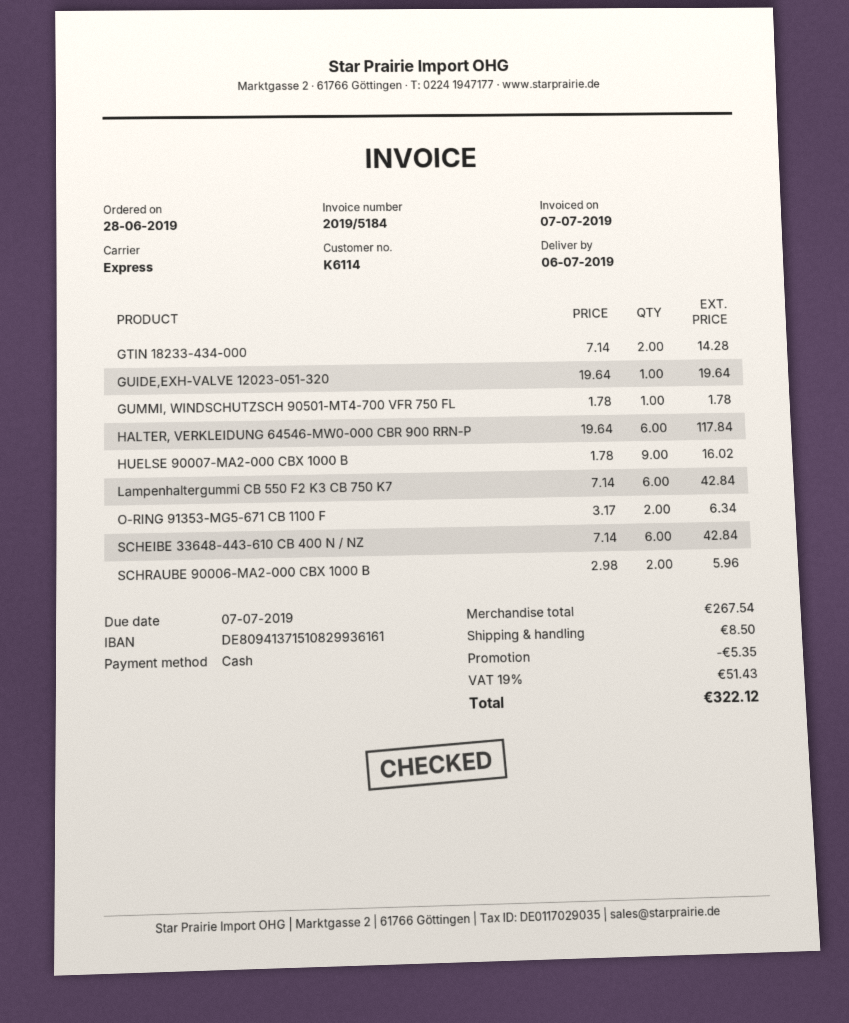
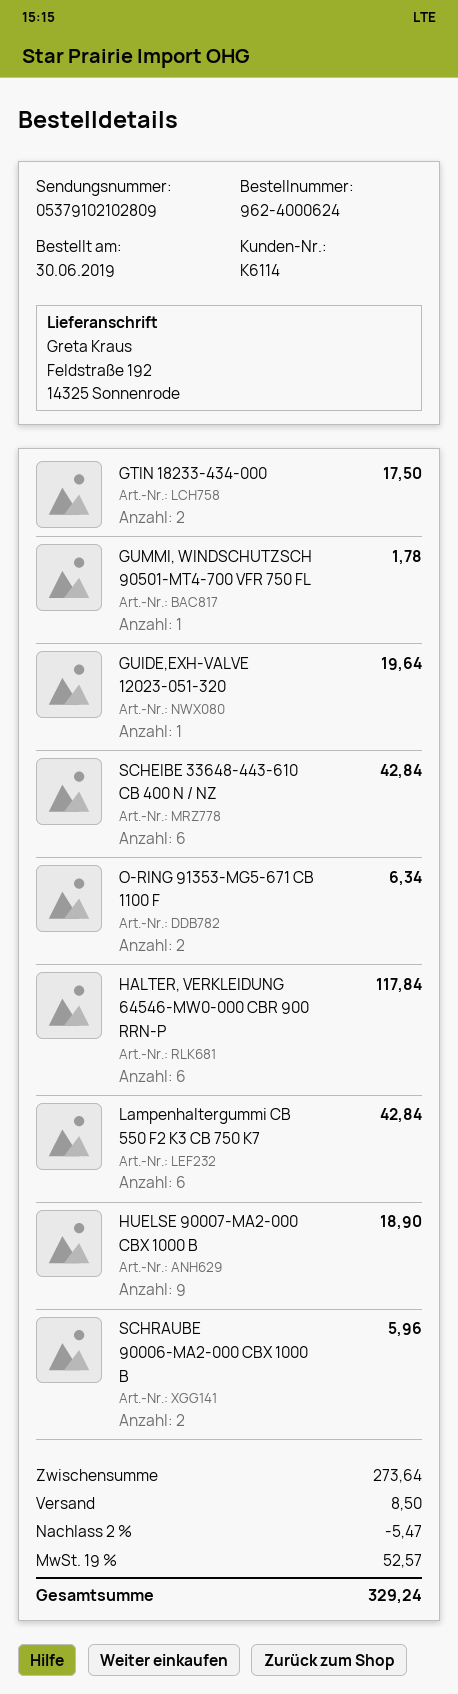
order date: 2019-06-28 -> 2019-06-30
GTIN 18233-434-000: 2 for 14.28 -> 2 for 17.50
HUELSE 90007-MA2-000 CBX 1000 B: 9 for 16.02 -> 9 for 18.90
subtotal: 267.54 -> 273.64
discount: 5.35 -> 5.47
tax: 19% = 51.43 -> 19% = 52.57
total: 322.12 -> 329.24

